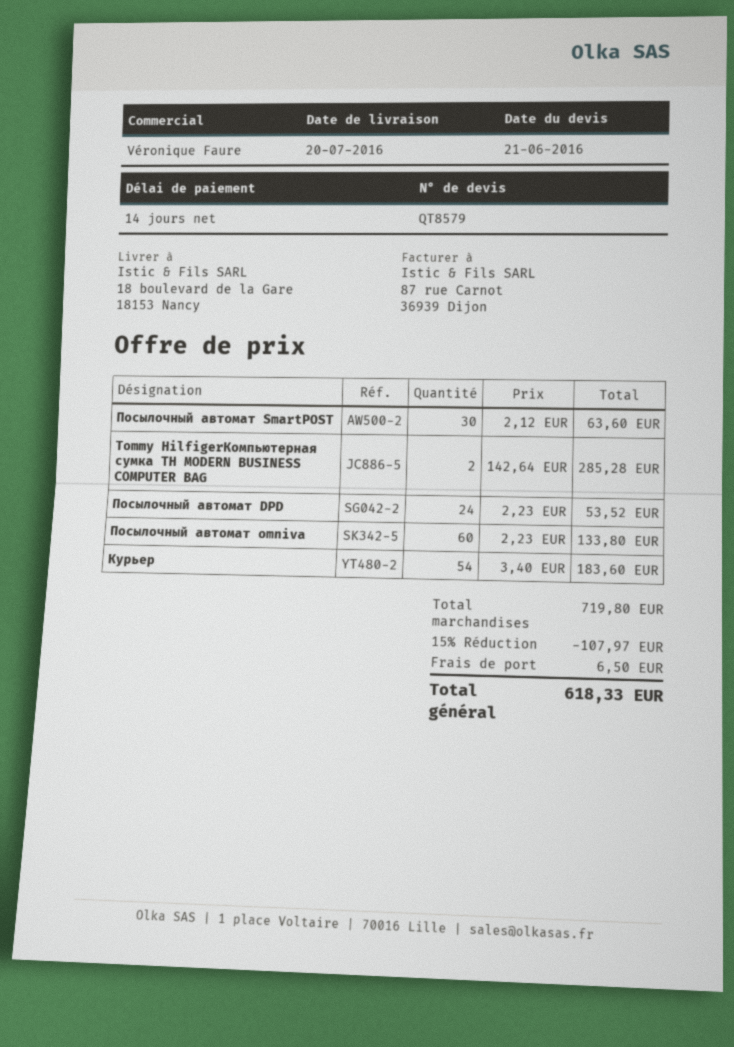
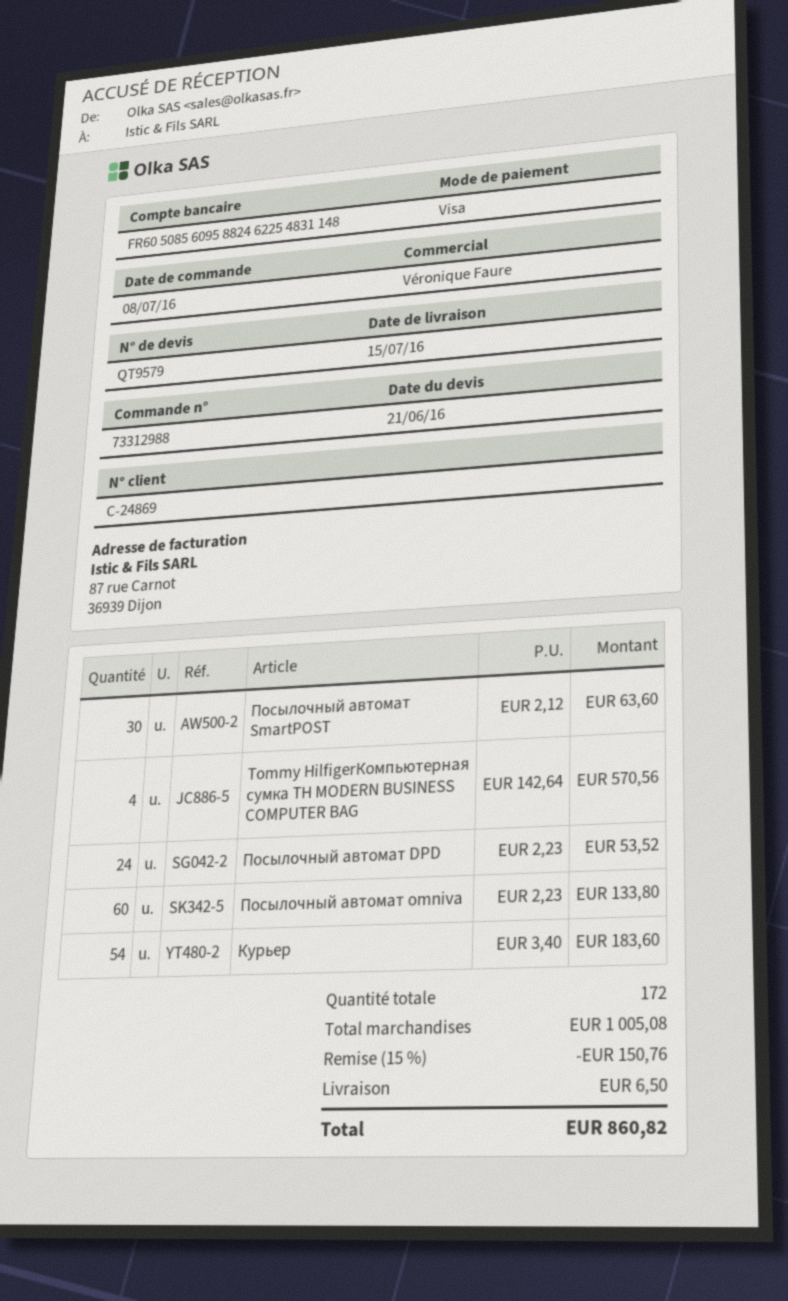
quote number: QT8579 -> QT9579
delivery date: 2016-07-20 -> 2016-07-15
Tommy HilfigerКомпьютерная сумка TH MODERN BUSINESS COMPUTER BAG: 2 x 142.64 = 285.28 -> 4 x 142.64 = 570.56
subtotal: 719.80 -> 1005.08
discount: 15% = 107.97 -> 15% = 150.76
total: 618.33 -> 860.82

